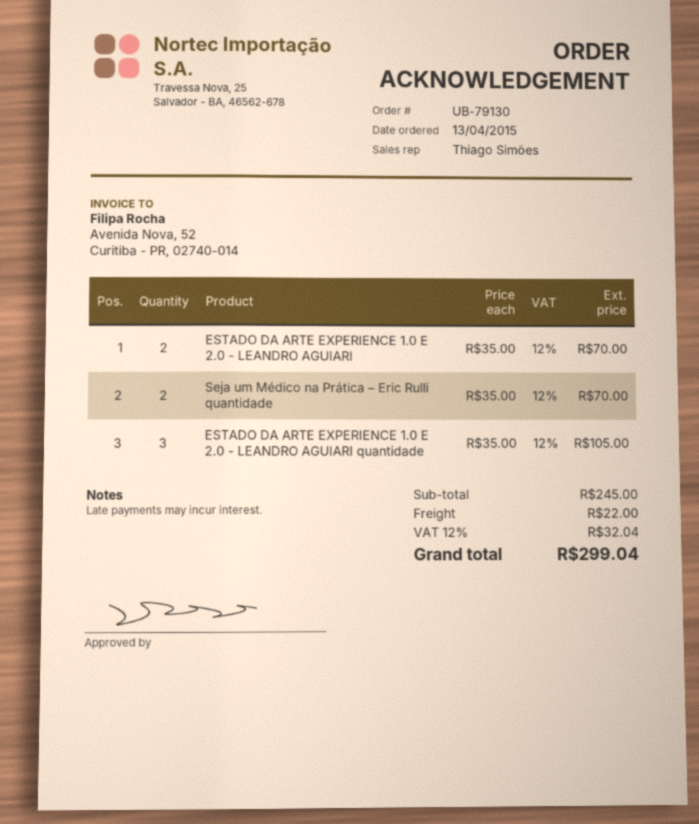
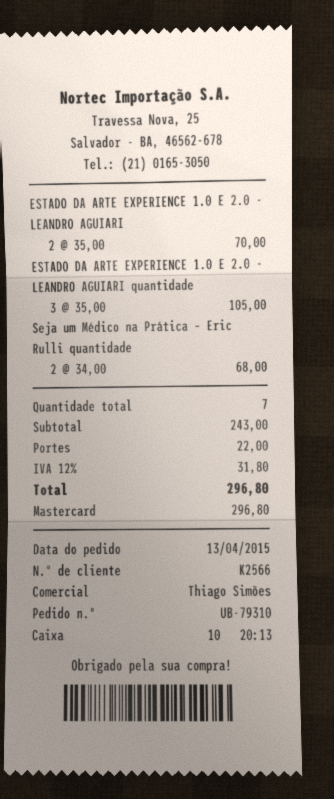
order number: UB-79130 -> UB-79310
Seja um Médico na Prática – Eric Rulli quantidade: 2 x 35.00 = 70.00 -> 2 x 34.00 = 68.00
subtotal: 245.00 -> 243.00
tax: 12% = 32.04 -> 12% = 31.80
total: 299.04 -> 296.80

